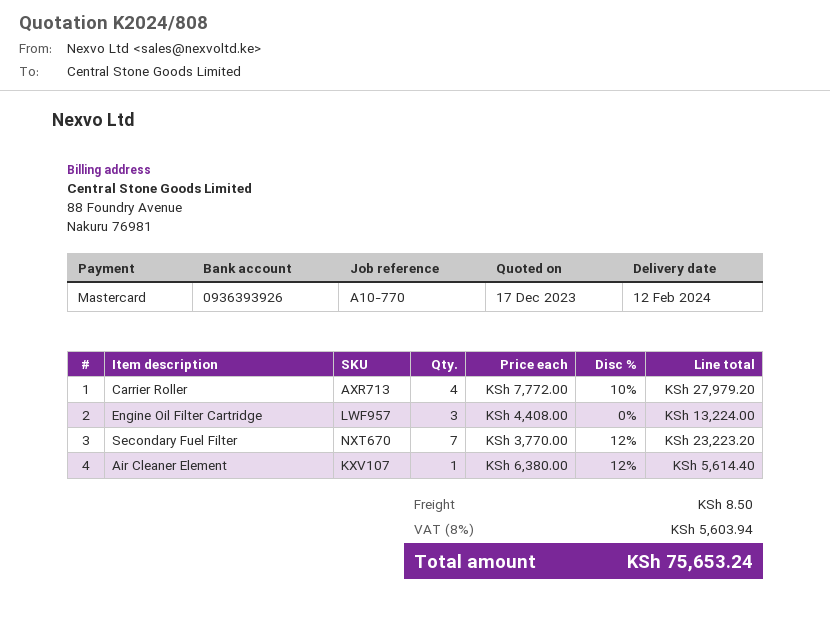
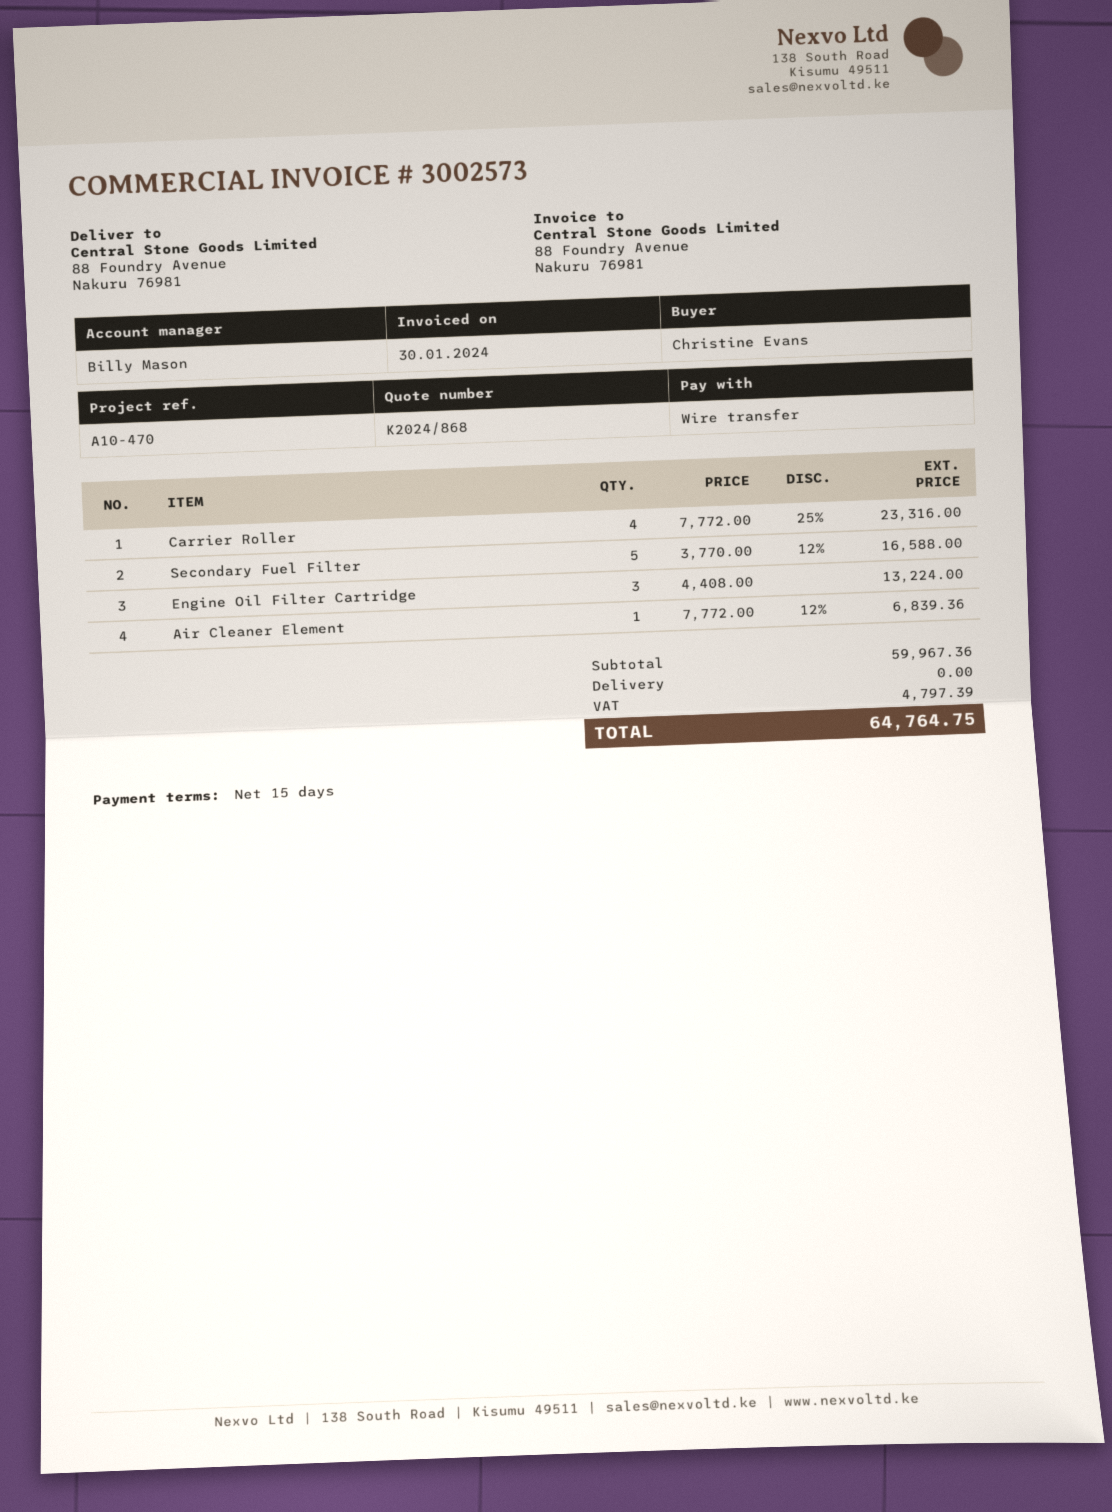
quote number: K2024/808 -> K2024/868
reference: A10-770 -> A10-470
payment method: Mastercard -> bank transfer
Carrier Roller: 4 x 7772.00 - 10% = 27979.20 -> 4 x 7772.00 - 25% = 23316.00
Secondary Fuel Filter: 7 x 3770.00 - 12% = 23223.20 -> 5 x 3770.00 - 12% = 16588.00
Air Cleaner Element: 1 x 6380.00 - 12% = 5614.40 -> 1 x 7772.00 - 12% = 6839.36
shipping: 8.50 -> 0.00
tax: 5603.94 -> 4797.39
total: 75653.24 -> 64764.75

